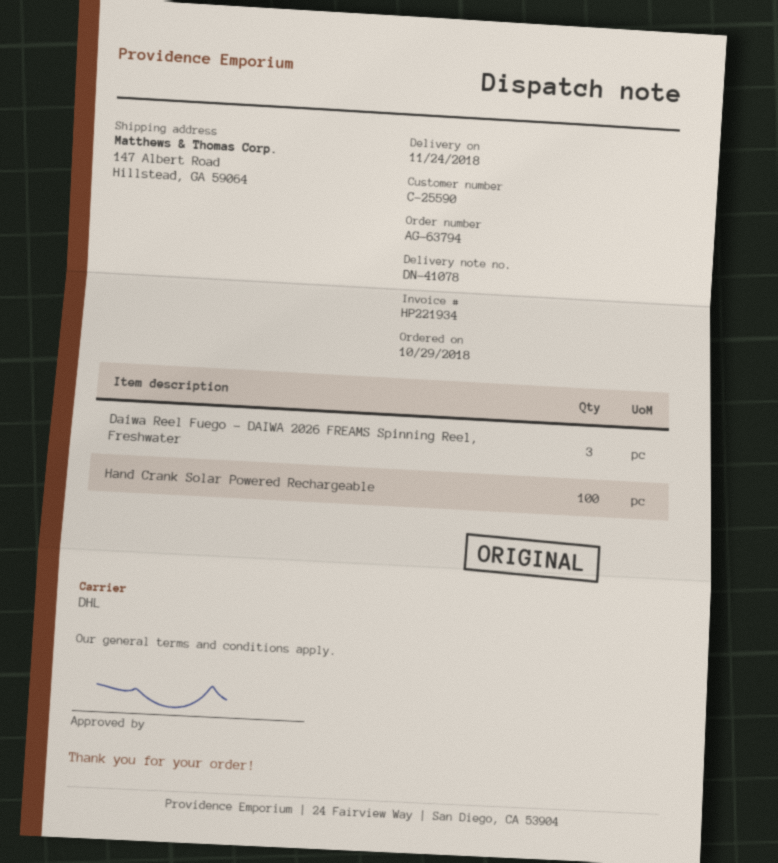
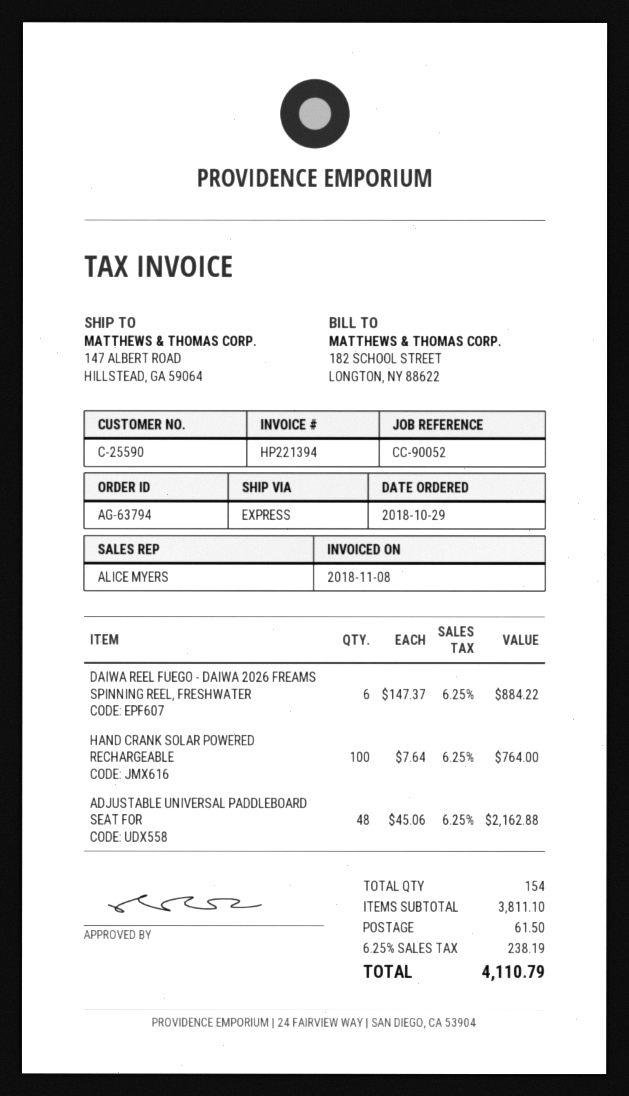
invoice number: HP221934 -> HP221394
shipping method: DHL -> express
Daiwa Reel Fuego - DAIWA 2026 FREAMS Spinning Reel, Freshwater: 3 -> 6
ADJUSTABLE UNIVERSAL PADDLEBOARD SEAT FOR: none -> 48

